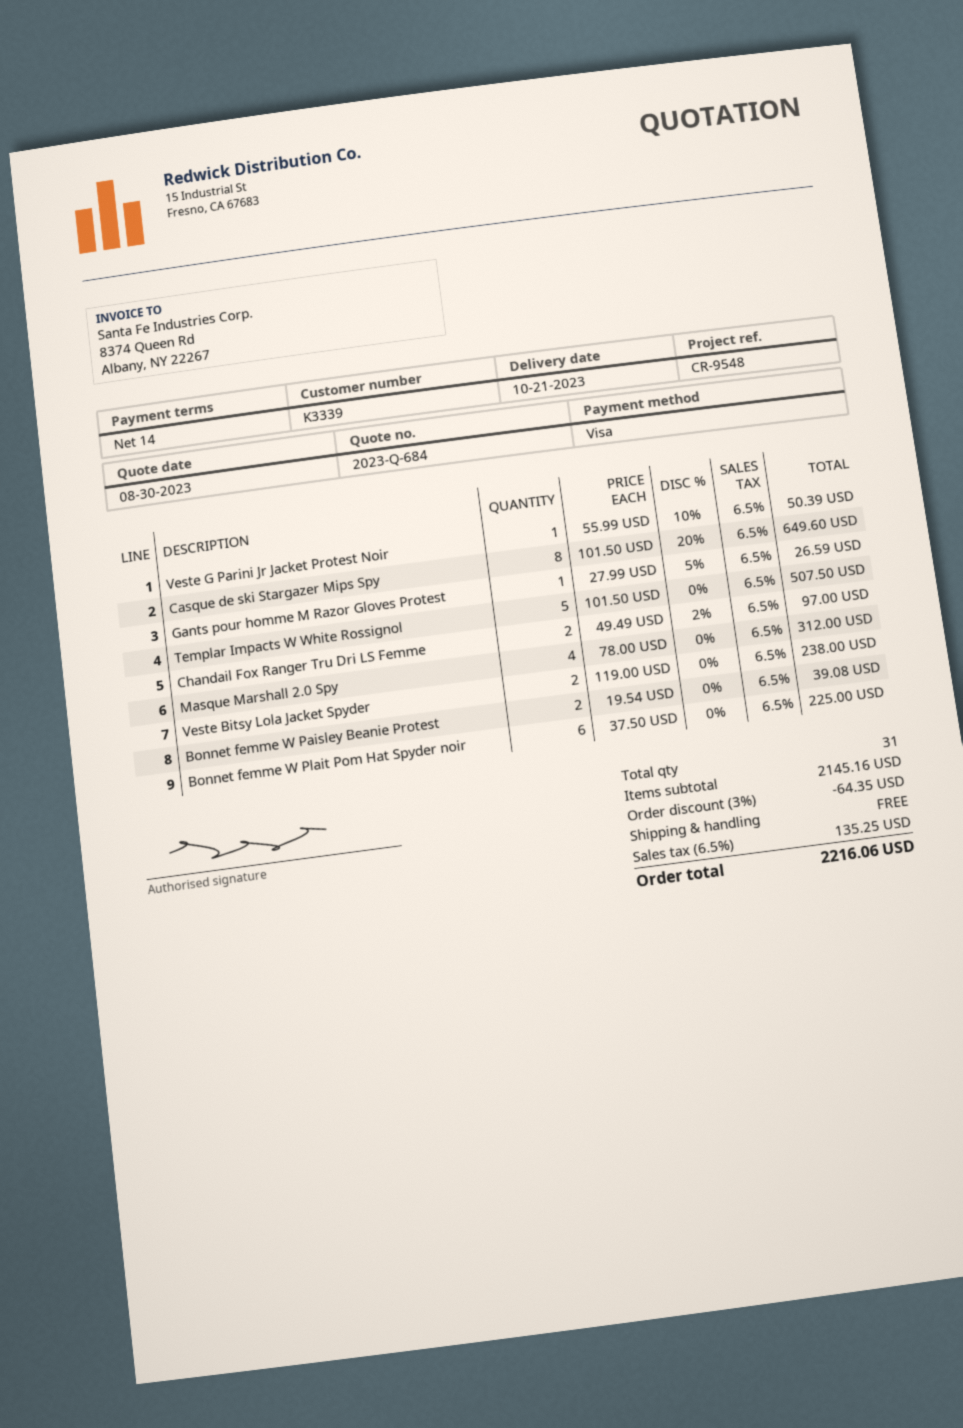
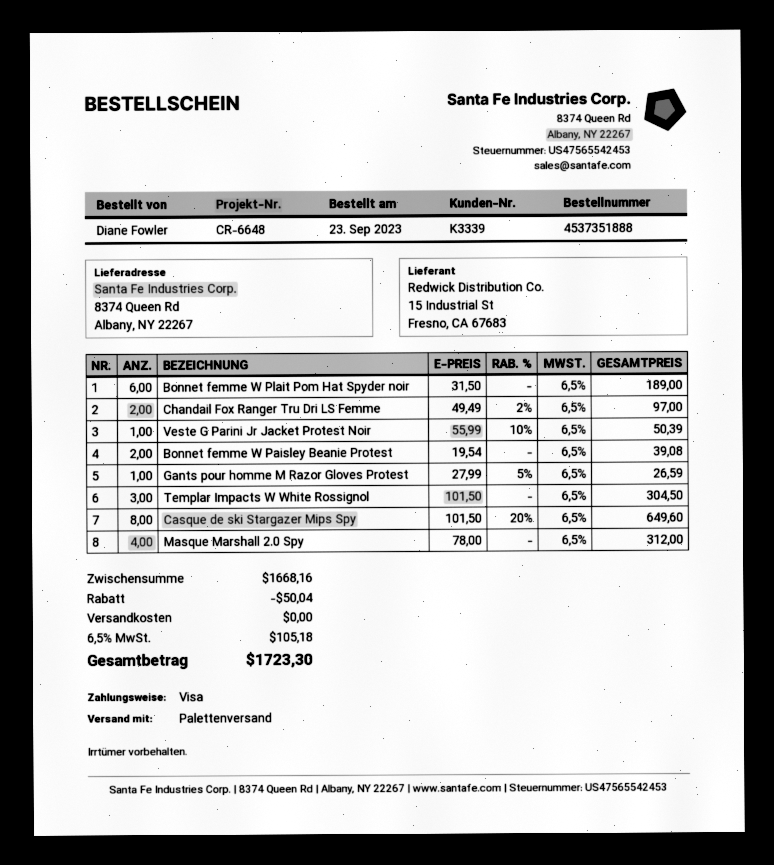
reference: CR-9548 -> CR-6648
Templar Impacts W White Rossignol: 5 x 101.50 = 507.50 -> 3 x 101.50 = 304.50
Veste Bitsy Lola Jacket Spyder: 2 x 119.00 = 238.00 -> none
Bonnet femme W Plait Pom Hat Spyder noir: 6 x 37.50 = 225.00 -> 6 x 31.50 = 189.00
subtotal: 2145.16 -> 1668.16
discount: 64.35 -> 50.04
tax: 6.5% = 135.25 -> 6.5% = 105.18
total: 2216.06 -> 1723.30

